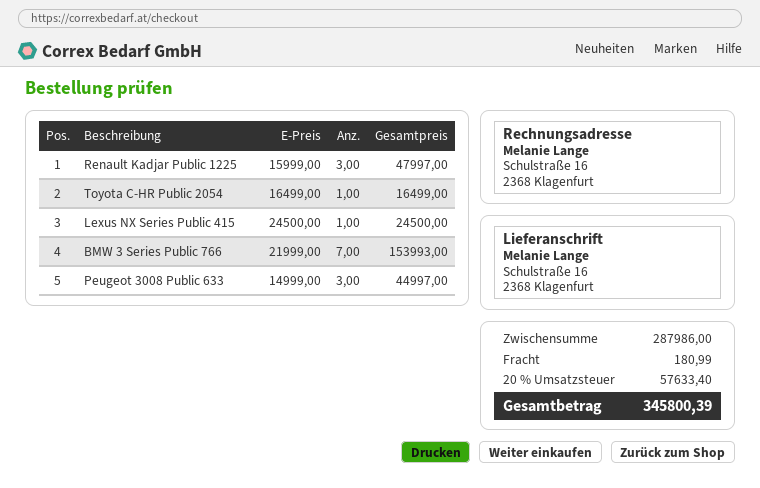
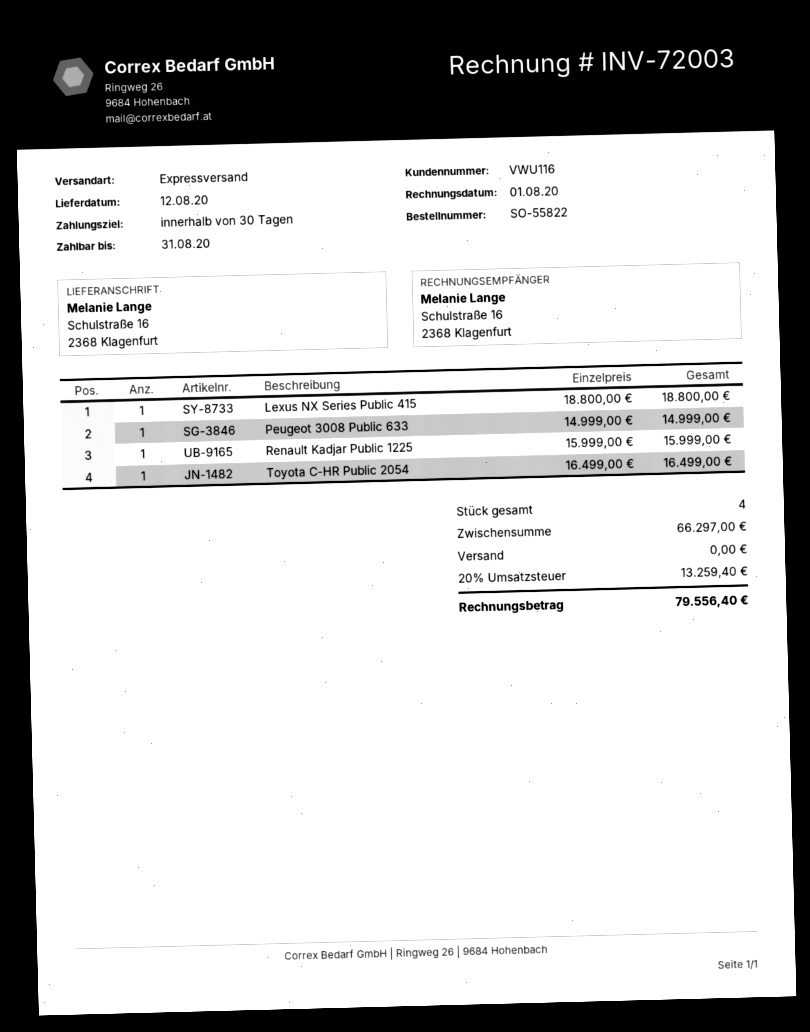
Renault Kadjar Public 1225: 3 x 15999.00 = 47997.00 -> 1 x 15999.00 = 15999.00
Lexus NX Series Public 415: 1 x 24500.00 = 24500.00 -> 1 x 18800.00 = 18800.00
BMW 3 Series Public 766: 7 x 21999.00 = 153993.00 -> none
Peugeot 3008 Public 633: 3 x 14999.00 = 44997.00 -> 1 x 14999.00 = 14999.00
subtotal: 287986.00 -> 66297.00
shipping: 180.99 -> 0.00
tax: 20% = 57633.40 -> 20% = 13259.40
total: 345800.39 -> 79556.40

